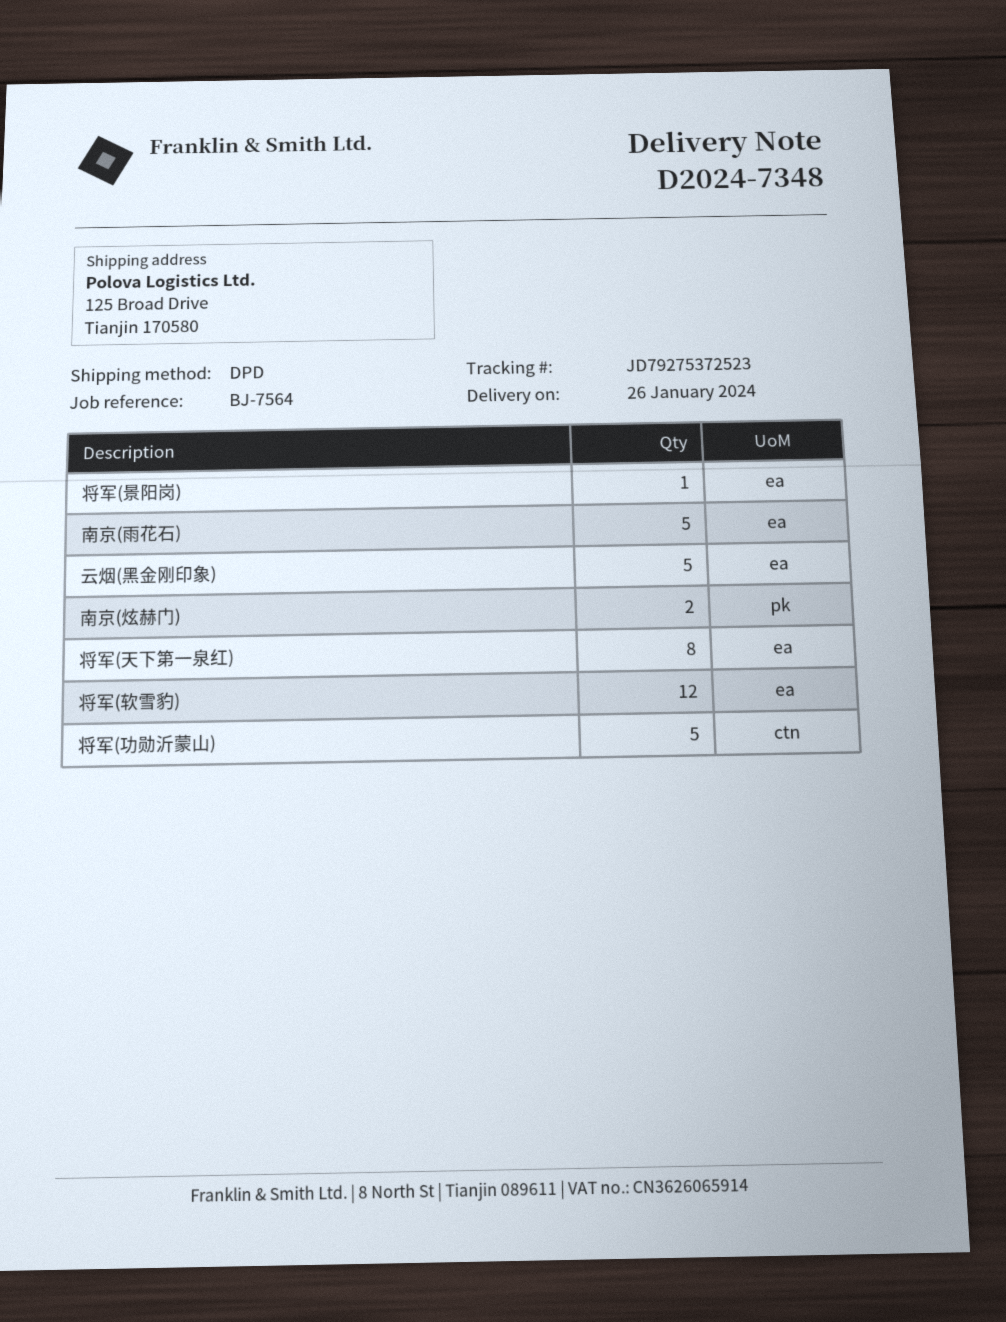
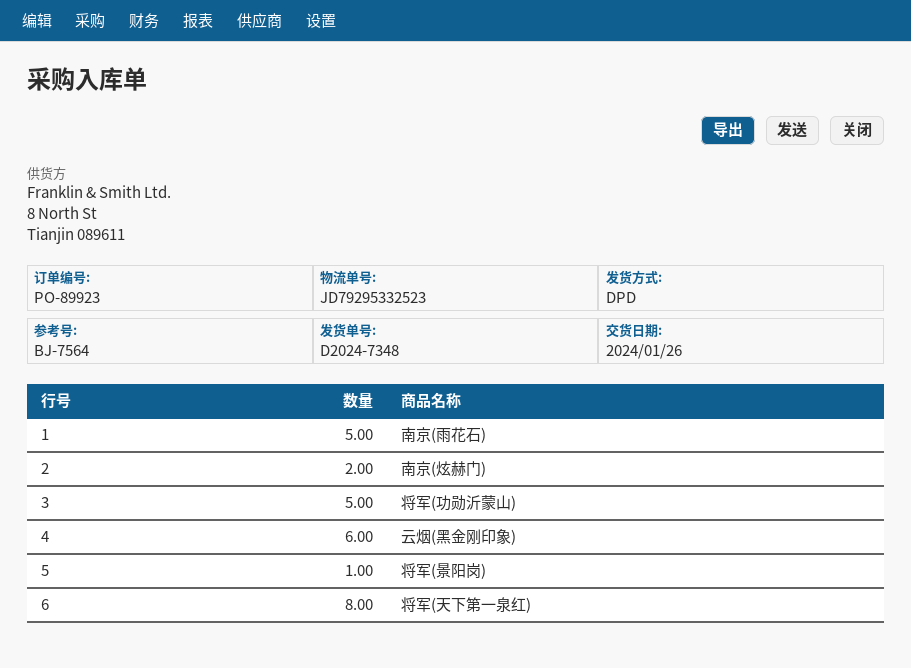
tracking number: JD79275372523 -> JD79295332523
云烟(黑金刚印象): 5 -> 6
将军(软雪豹): 12 -> none

